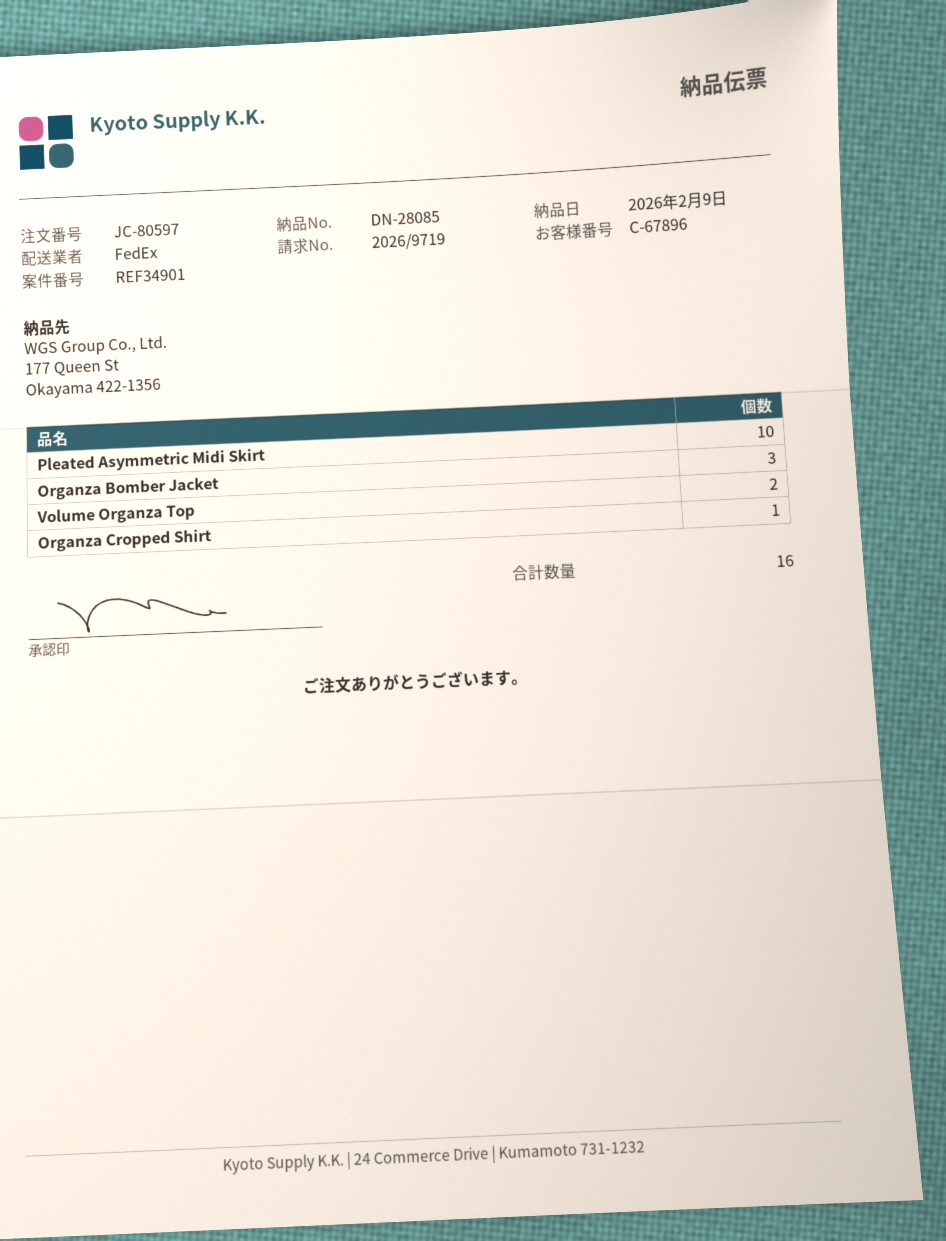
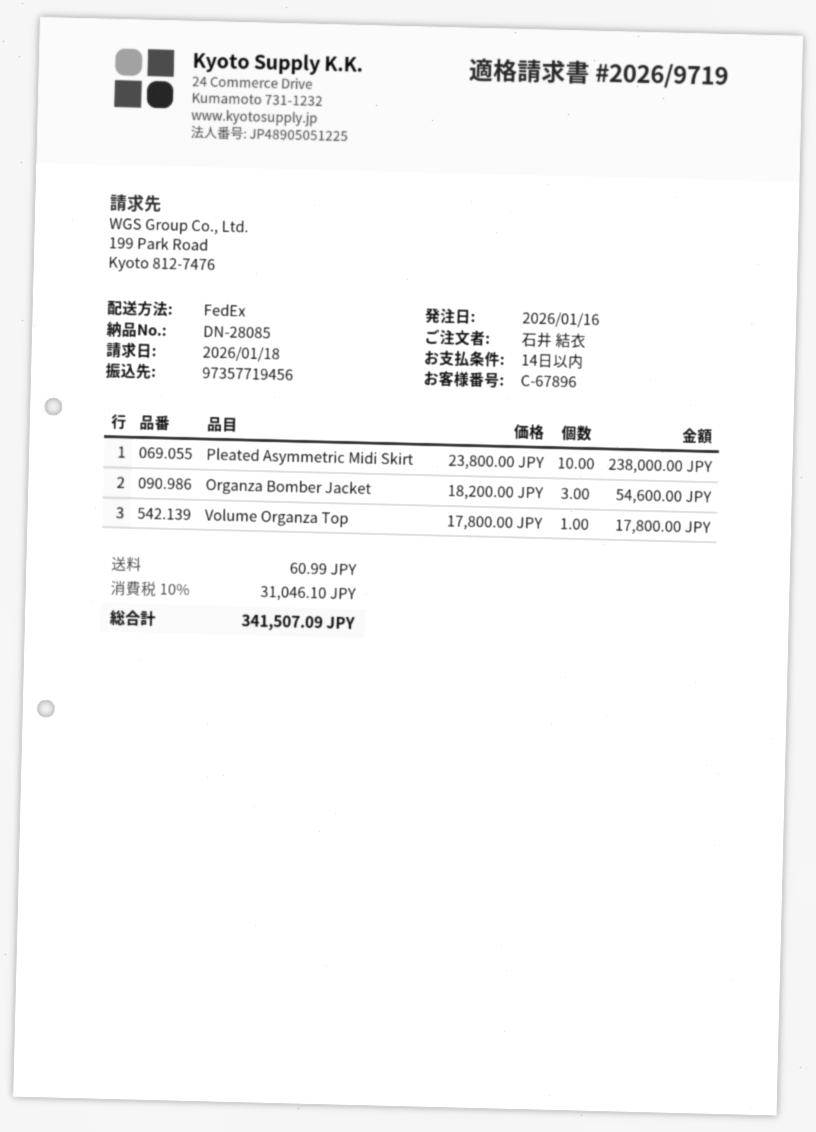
Volume Organza Top: 2 -> 1
Organza Cropped Shirt: 1 -> none

